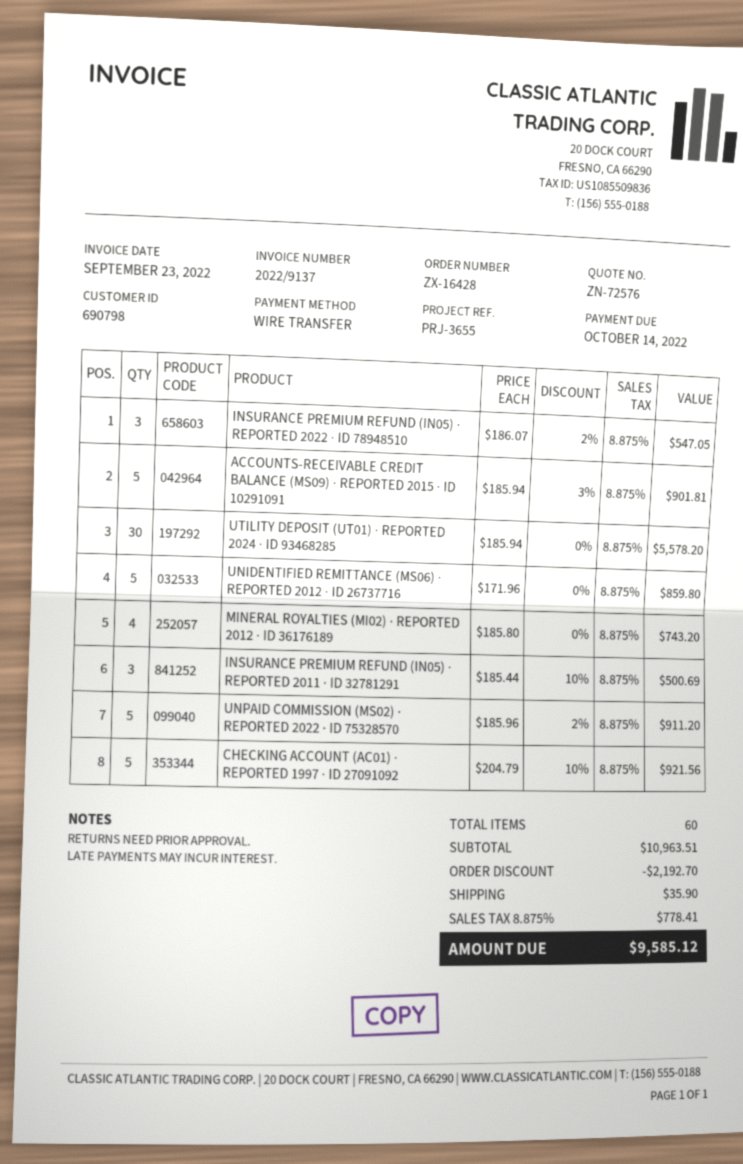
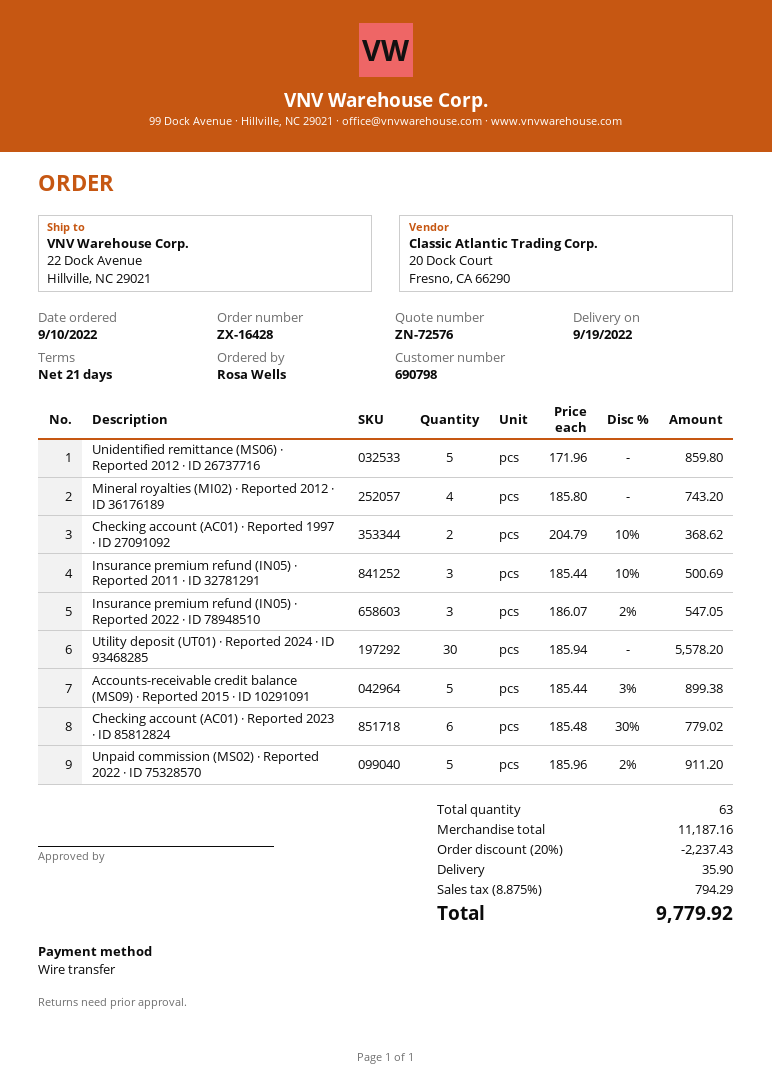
ACCOUNTS-RECEIVABLE CREDIT BALANCE (MS09) · REPORTED 2015 · ID 10291091: 5 x 185.94 - 3% = 901.81 -> 5 x 185.44 - 3% = 899.38
CHECKING ACCOUNT (AC01) · REPORTED 1997 · ID 27091092: 5 x 204.79 - 10% = 921.56 -> 2 x 204.79 - 10% = 368.62
Checking account (AC01) · Reported 2023 · ID 85812824: none -> 6 x 185.48 - 30% = 779.02
total quantity: 60 -> 63
subtotal: 10963.51 -> 11187.16
discount: 2192.70 -> 2237.43
tax: 8.875% = 778.41 -> 8.875% = 794.29
total: 9585.12 -> 9779.92

